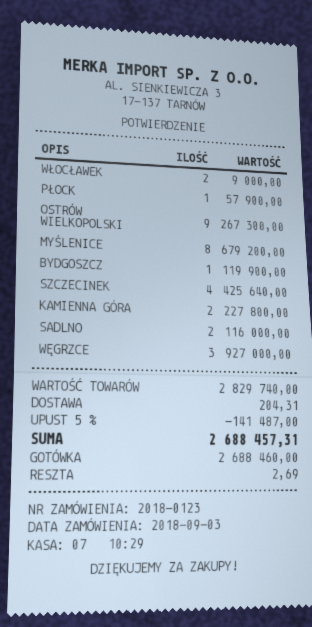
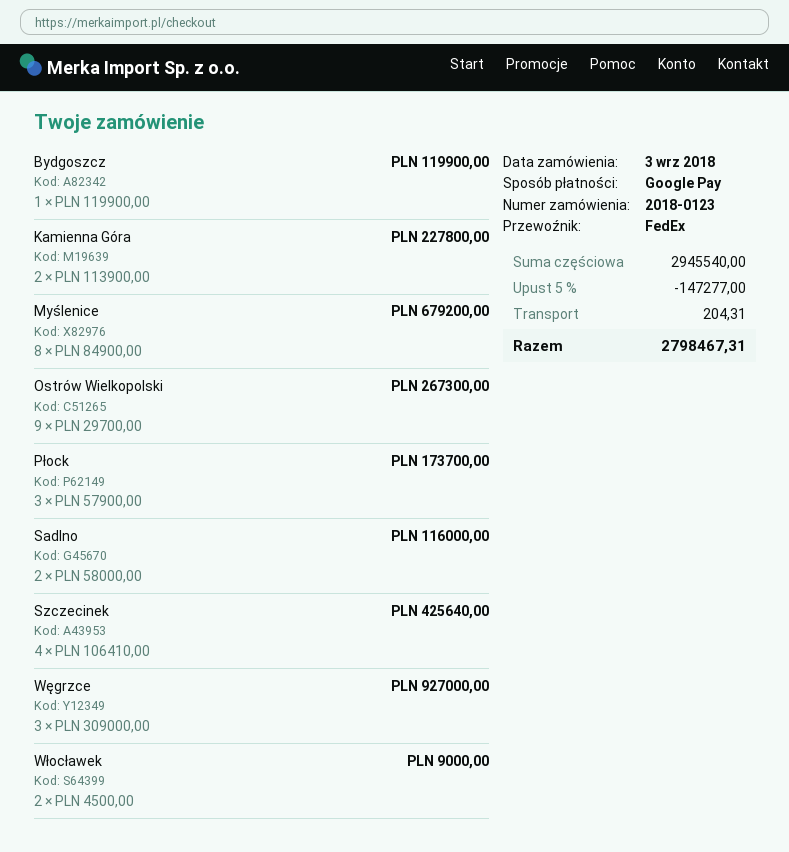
payment method: cash -> Google Pay
PŁOCK: 1 for 57900.00 -> 3 for 173700.00
subtotal: 2829740.00 -> 2945540.00
discount: 5% = 141487.00 -> 5% = 147277.00
total: 2688457.31 -> 2798467.31

